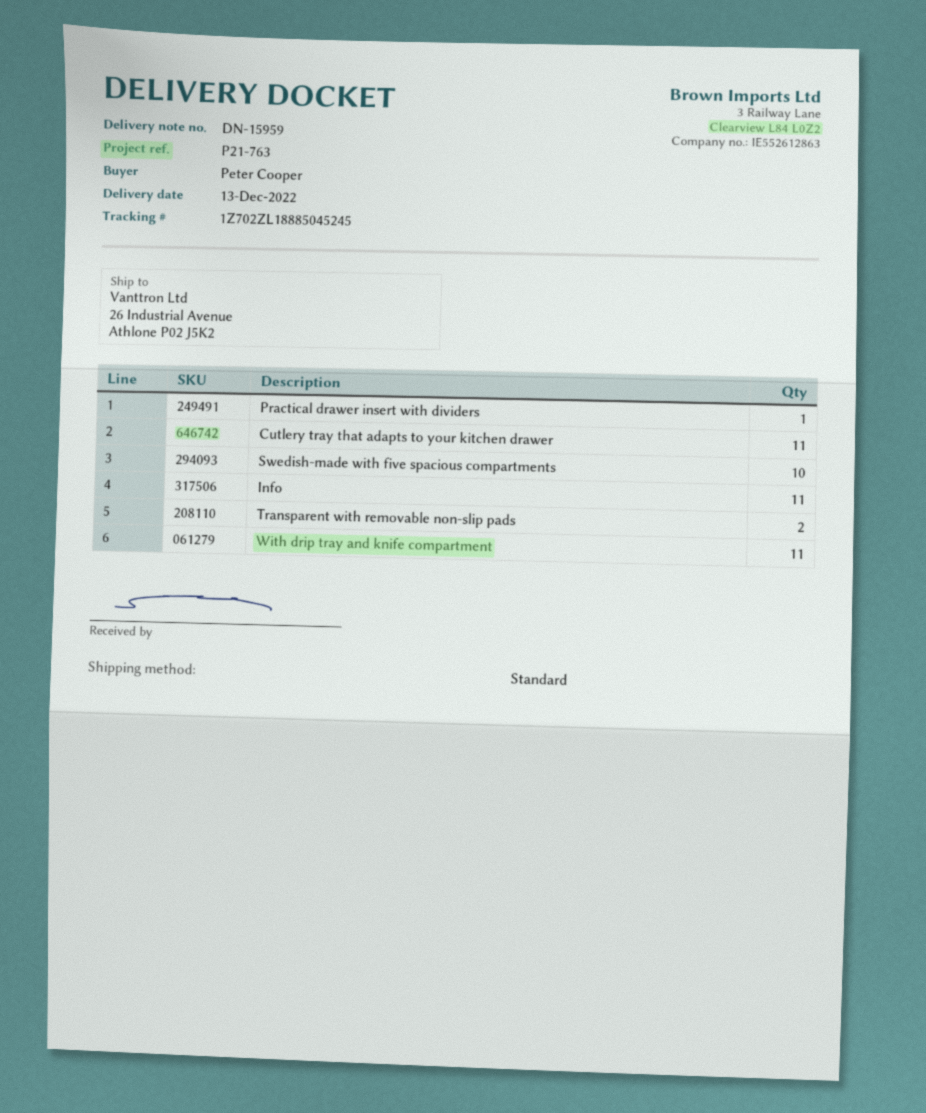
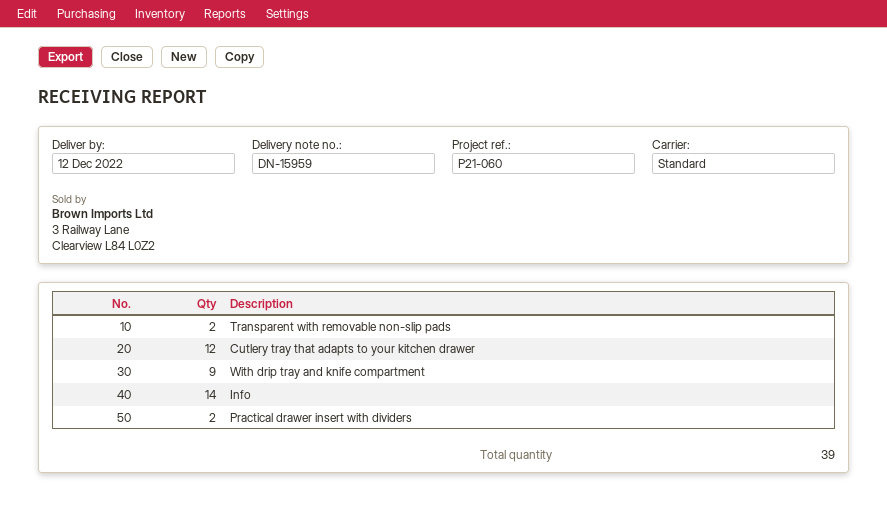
delivery date: 2022-12-13 -> 2022-12-12
reference: P21-763 -> P21-060
Practical drawer insert with dividers: 1 -> 2
Cutlery tray that adapts to your kitchen drawer: 11 -> 12
Swedish-made with five spacious compartments: 10 -> none
Info: 11 -> 14
With drip tray and knife compartment: 11 -> 9

